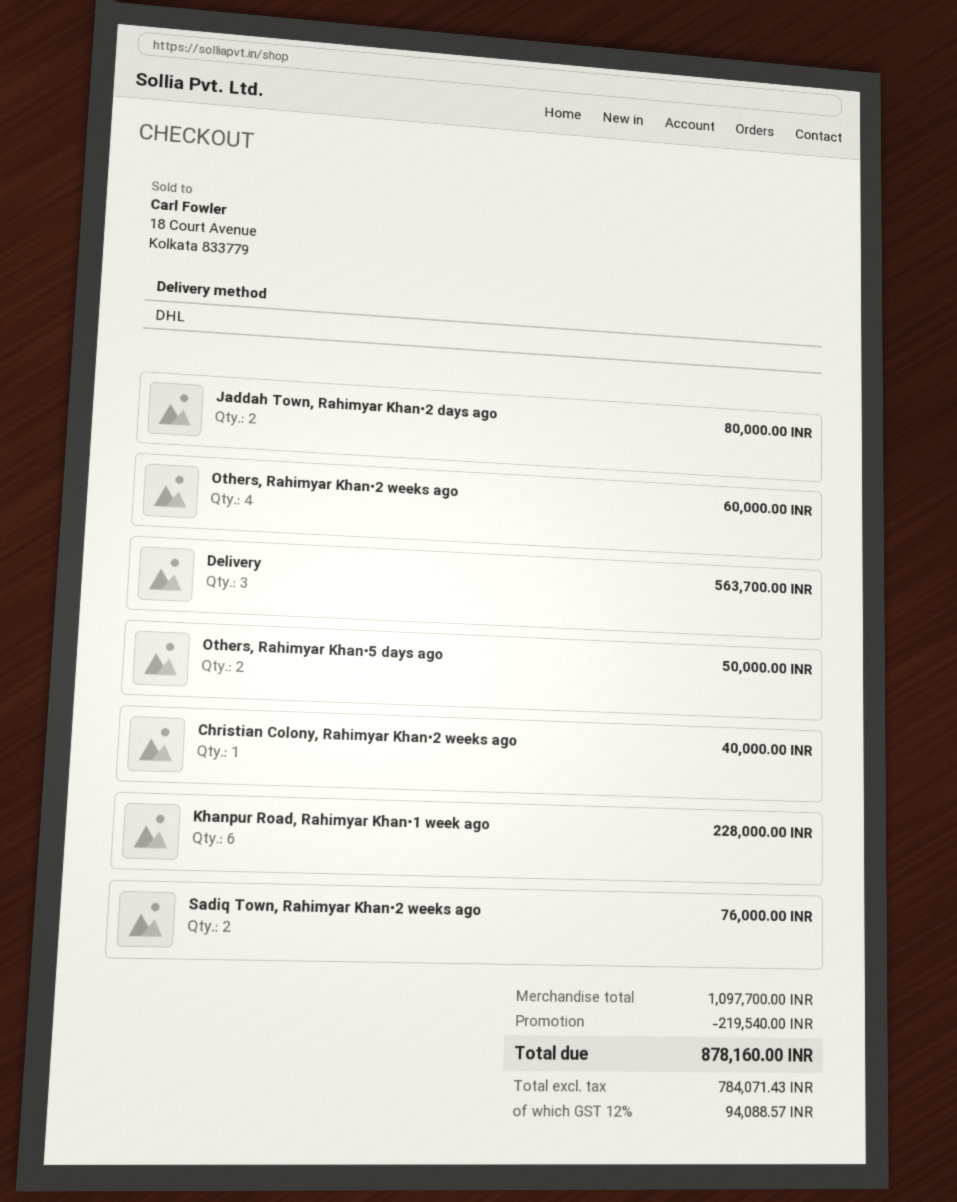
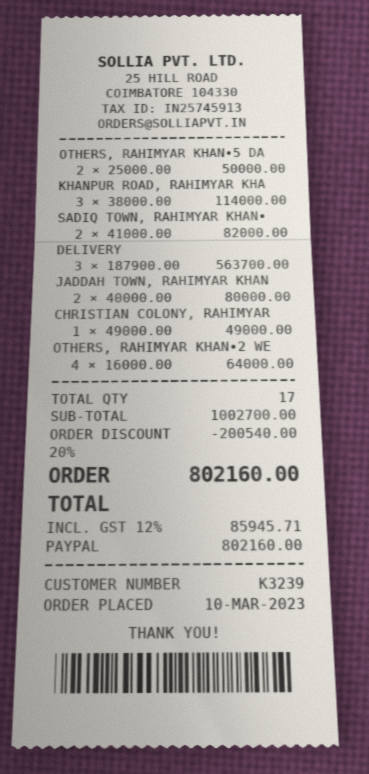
Others, Rahimyar Khan•2 weeks ago: 4 for 60000.00 -> 4 for 64000.00
Christian Colony, Rahimyar Khan•2 weeks ago: 1 for 40000.00 -> 1 for 49000.00
Khanpur Road, Rahimyar Khan•1 week ago: 6 for 228000.00 -> 3 for 114000.00
Sadiq Town, Rahimyar Khan•2 weeks ago: 2 for 76000.00 -> 2 for 82000.00
subtotal: 1097700.00 -> 1002700.00
discount: 219540.00 -> 200540.00
tax: 12% = 94088.57 -> 12% = 85945.71
total: 878160.00 -> 802160.00

